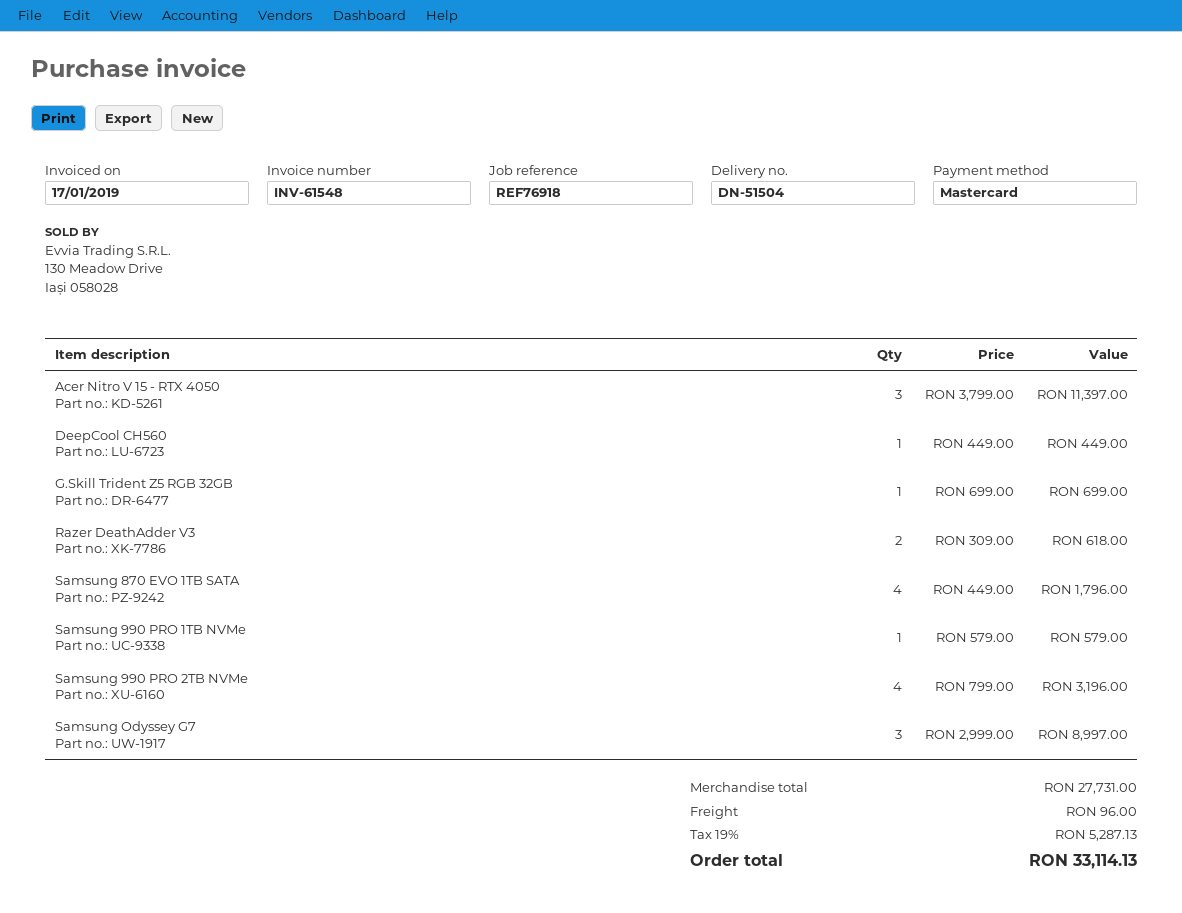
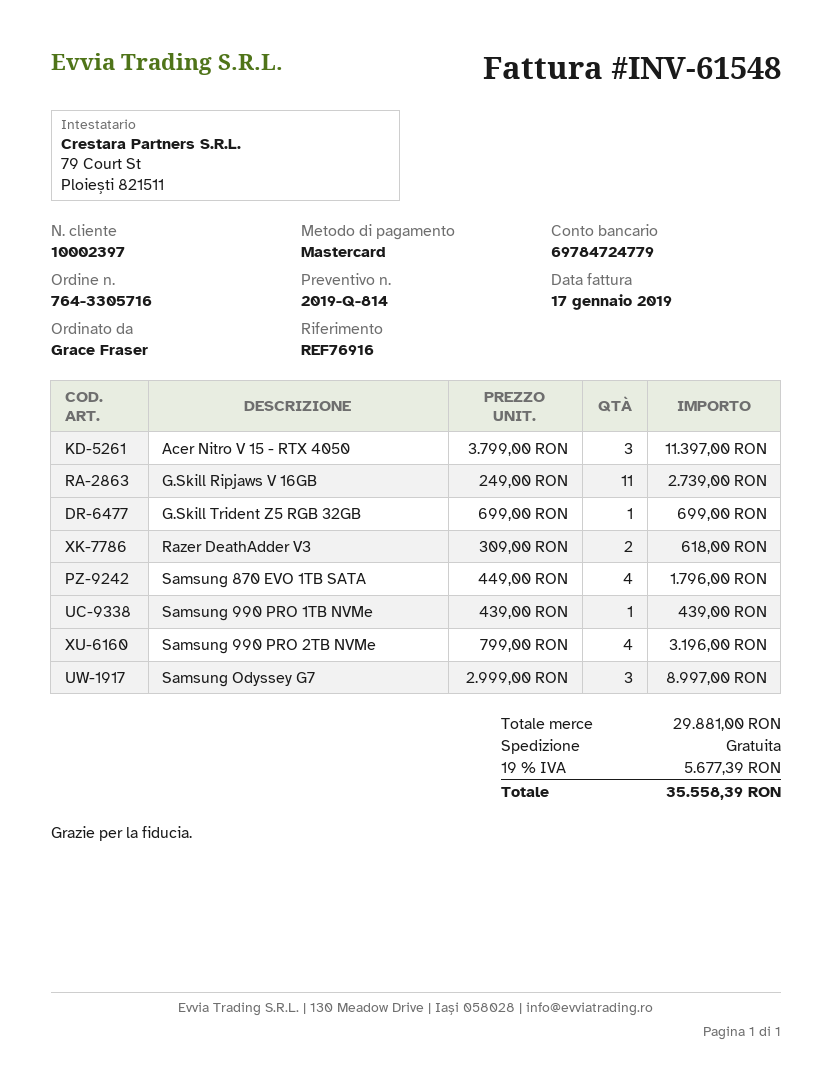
reference: REF76918 -> REF76916
DeepCool CH560: 1 x 449.00 = 449.00 -> none
Samsung 990 PRO 1TB NVMe: 1 x 579.00 = 579.00 -> 1 x 439.00 = 439.00
G.Skill Ripjaws V 16GB: none -> 11 x 249.00 = 2739.00
subtotal: 27731.00 -> 29881.00
shipping: 96.00 -> 0.00
tax: 19% = 5287.13 -> 19% = 5677.39
total: 33114.13 -> 35558.39

